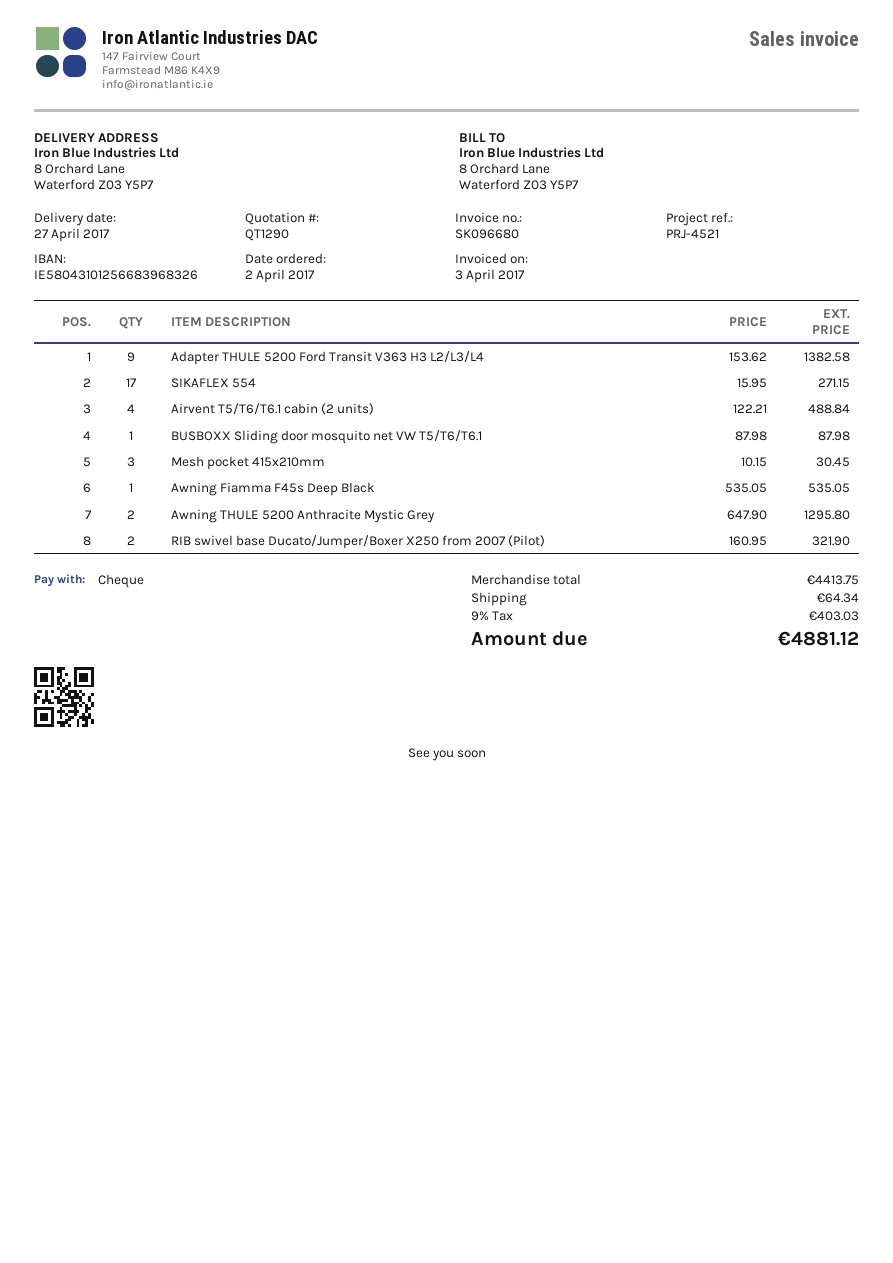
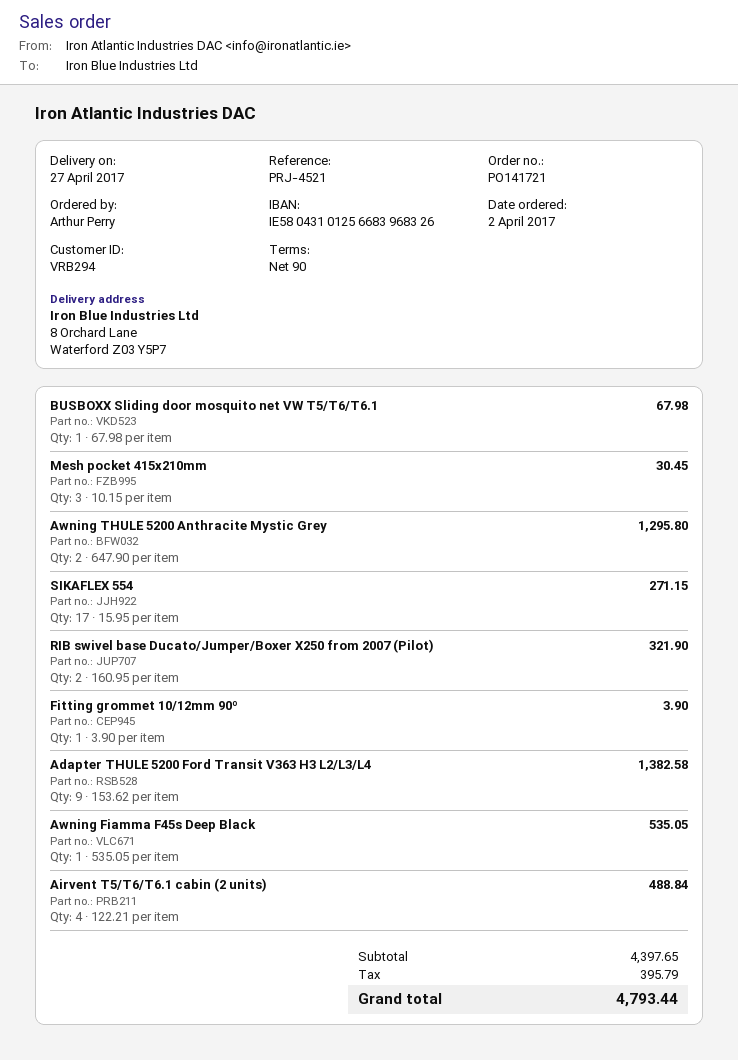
BUSBOXX Sliding door mosquito net VW T5/T6/T6.1: 1 x 87.98 = 87.98 -> 1 x 67.98 = 67.98
Fitting grommet 10/12mm 90º: none -> 1 x 3.90 = 3.90
subtotal: 4413.75 -> 4397.65
shipping: 64.34 -> none
tax: 403.03 -> 395.79
total: 4881.12 -> 4793.44

